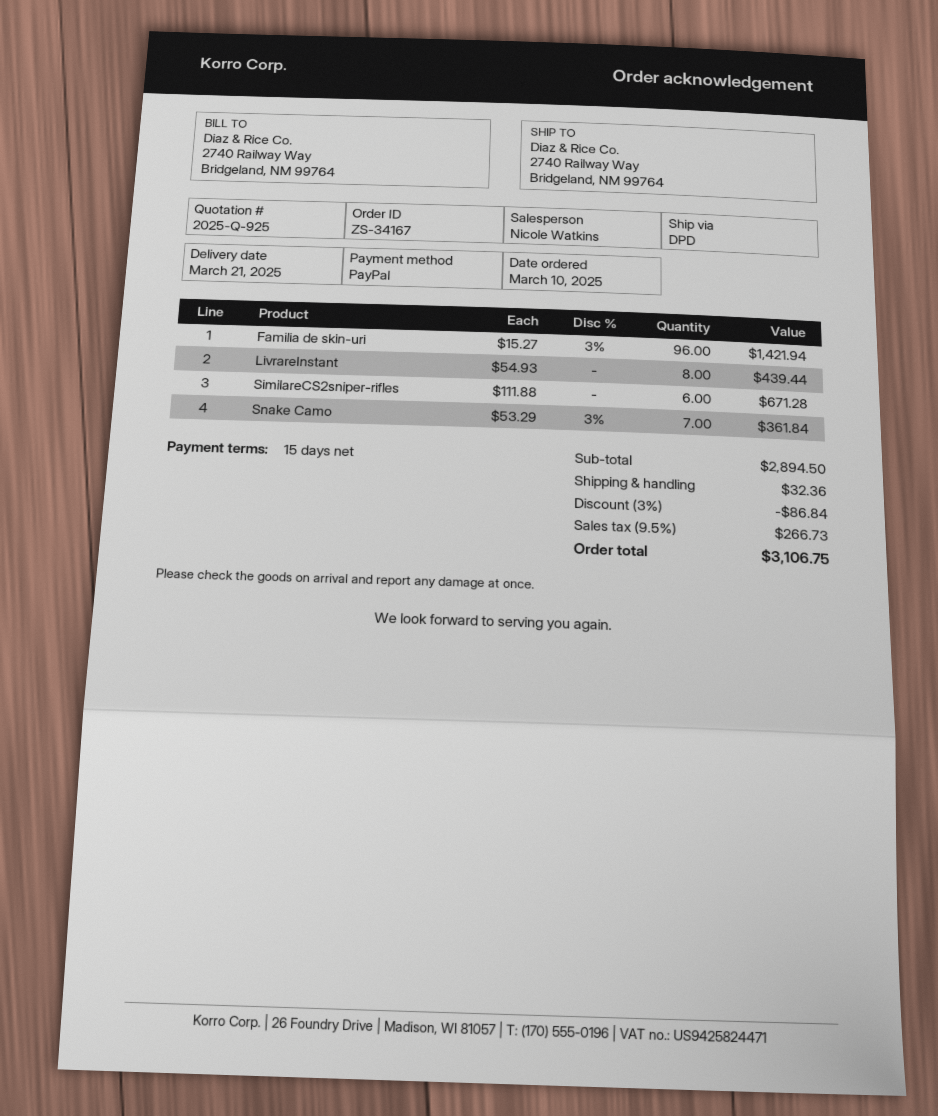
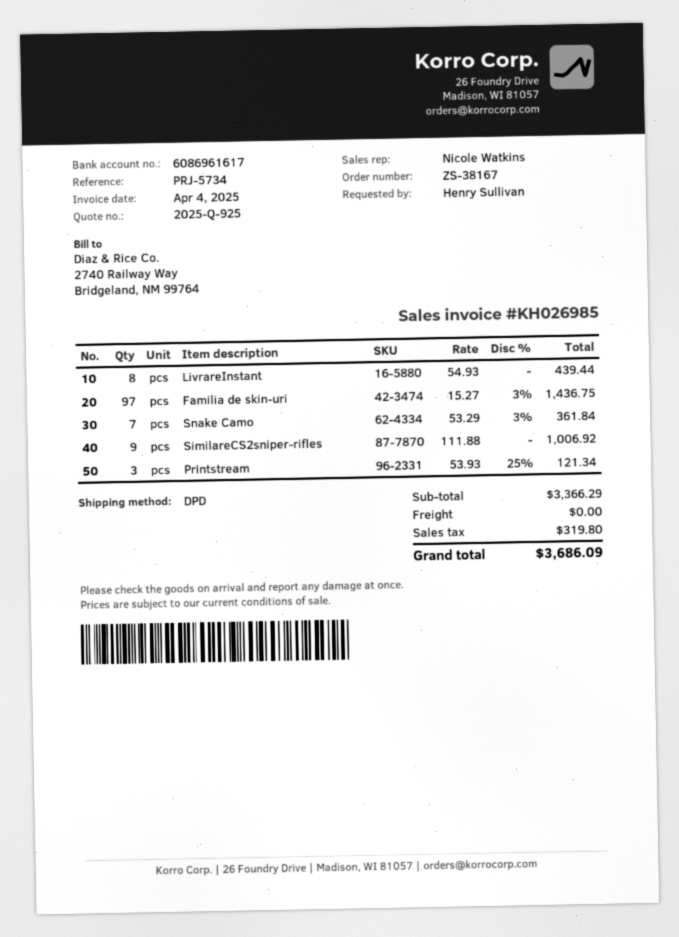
order number: ZS-34167 -> ZS-38167
Familia de skin-uri: 96 x 15.27 - 3% = 1421.94 -> 97 x 15.27 - 3% = 1436.75
SimilareCS2sniper-rifles: 6 x 111.88 = 671.28 -> 9 x 111.88 = 1006.92
Printstream: none -> 3 x 53.93 - 25% = 121.34
subtotal: 2894.50 -> 3366.29
discount: 3% = 86.84 -> none
shipping: 32.36 -> 0.00
tax: 266.73 -> 319.80
total: 3106.75 -> 3686.09

